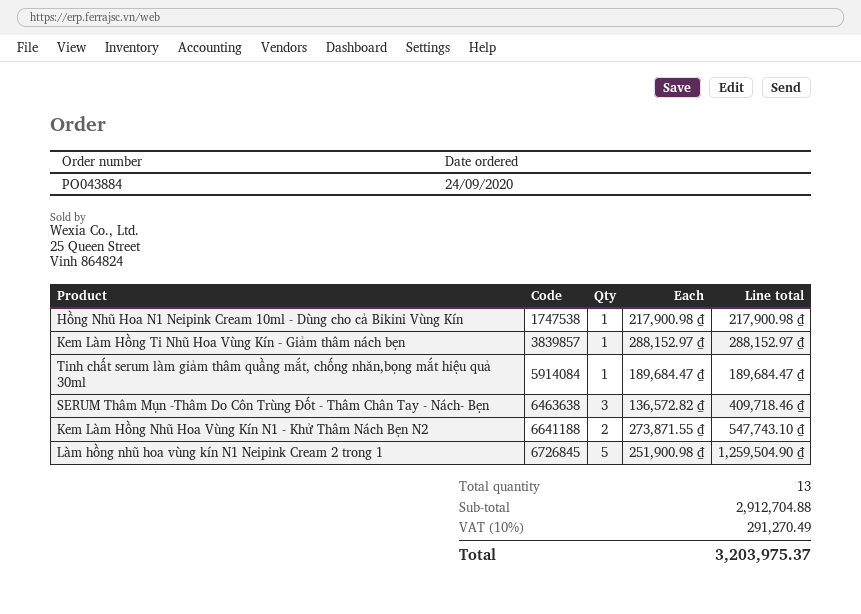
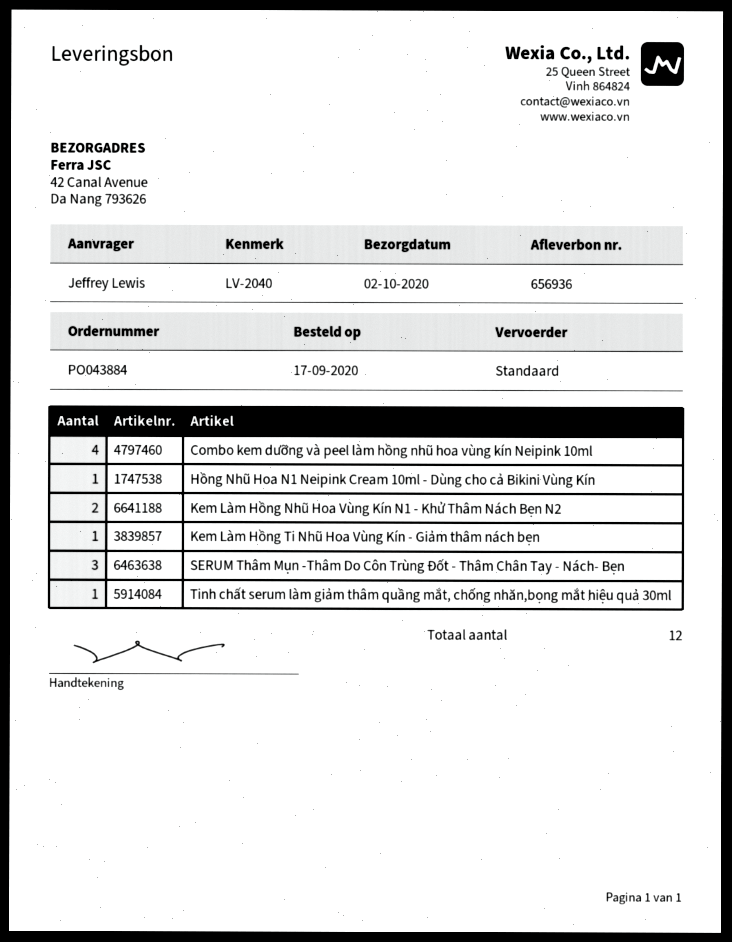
order date: 2020-09-24 -> 2020-09-17
Làm hồng nhũ hoa vùng kín N1 Neipink Cream 2 trong 1: 5 -> none
Combo kem dưỡng và peel làm hồng nhũ hoa vùng kín Neipink 10ml: none -> 4
total quantity: 13 -> 12

